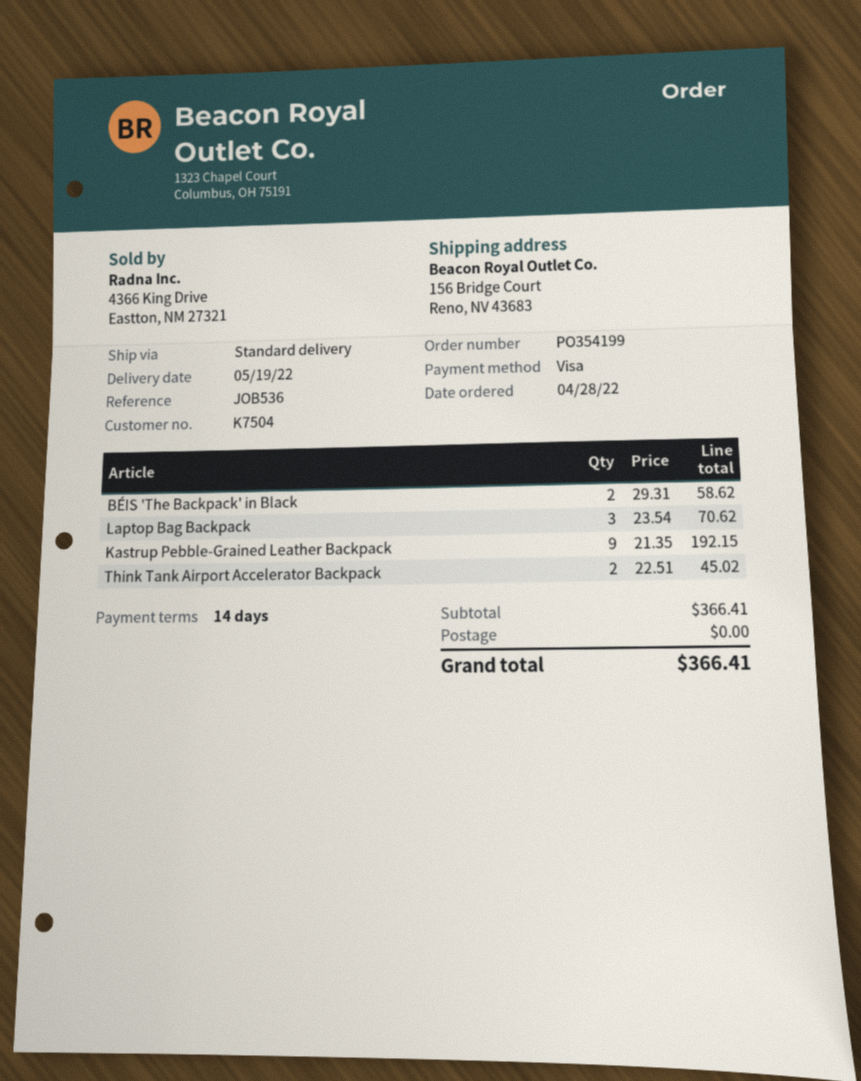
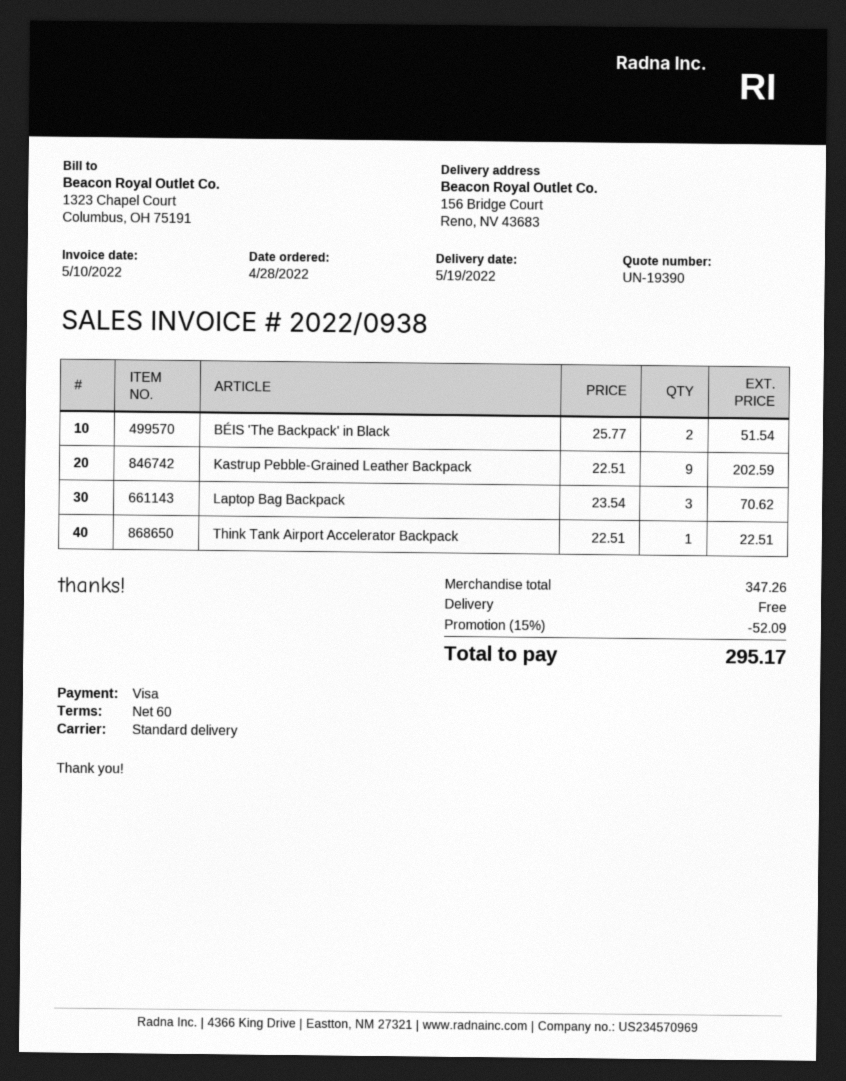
payment terms: 14 days -> 60 days
BÉIS 'The Backpack' in Black: 2 x 29.31 = 58.62 -> 2 x 25.77 = 51.54
Kastrup Pebble-Grained Leather Backpack: 9 x 21.35 = 192.15 -> 9 x 22.51 = 202.59
Think Tank Airport Accelerator Backpack: 2 x 22.51 = 45.02 -> 1 x 22.51 = 22.51
subtotal: 366.41 -> 347.26
discount: none -> 15% = 52.09
total: 366.41 -> 295.17

